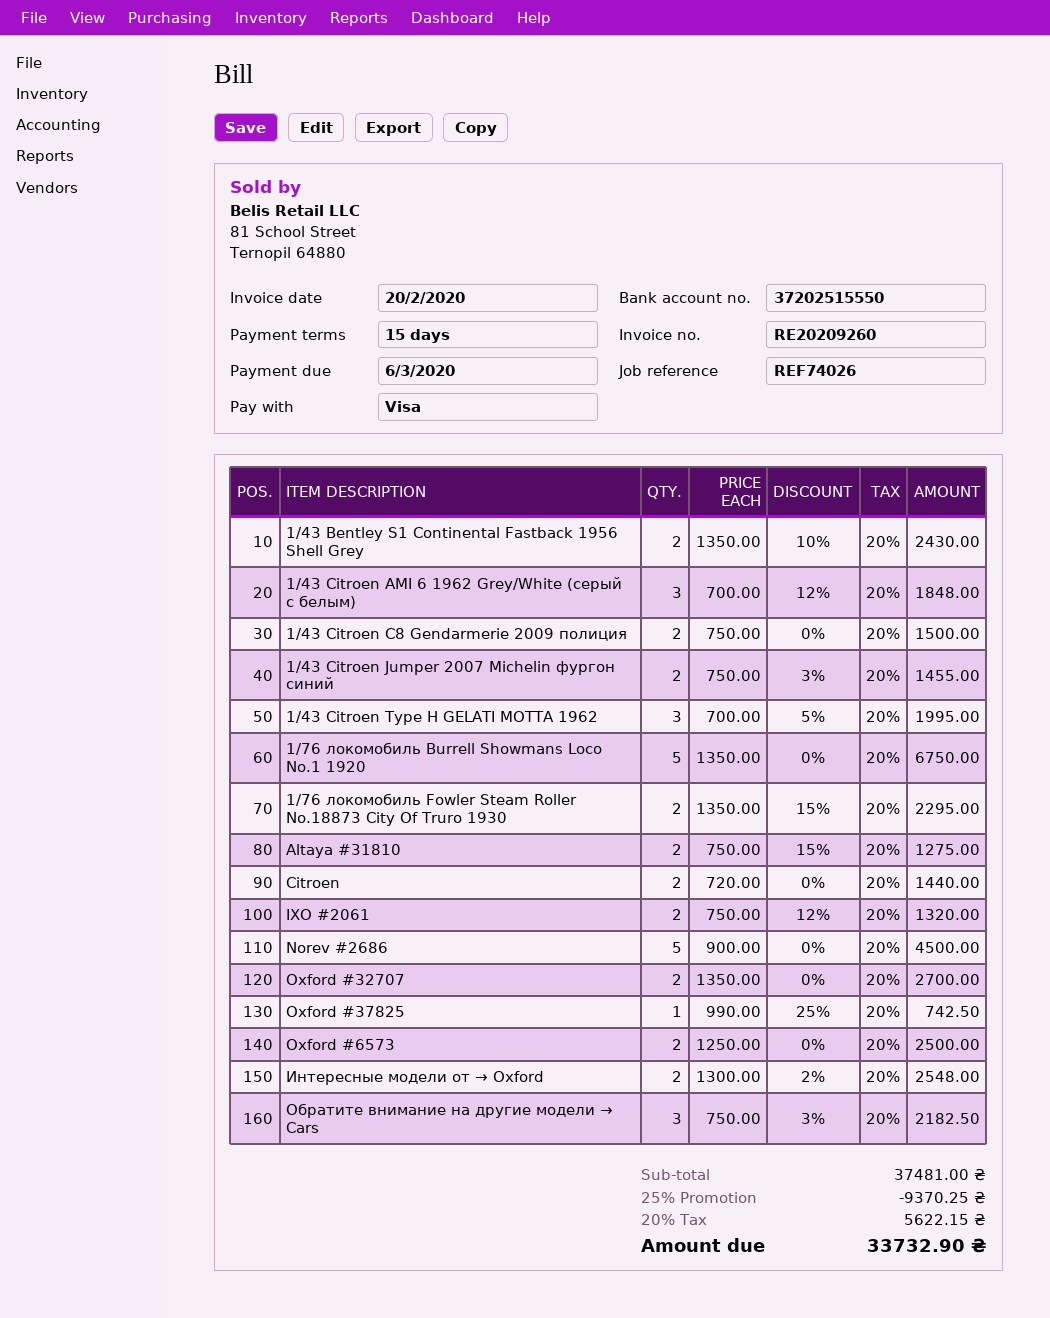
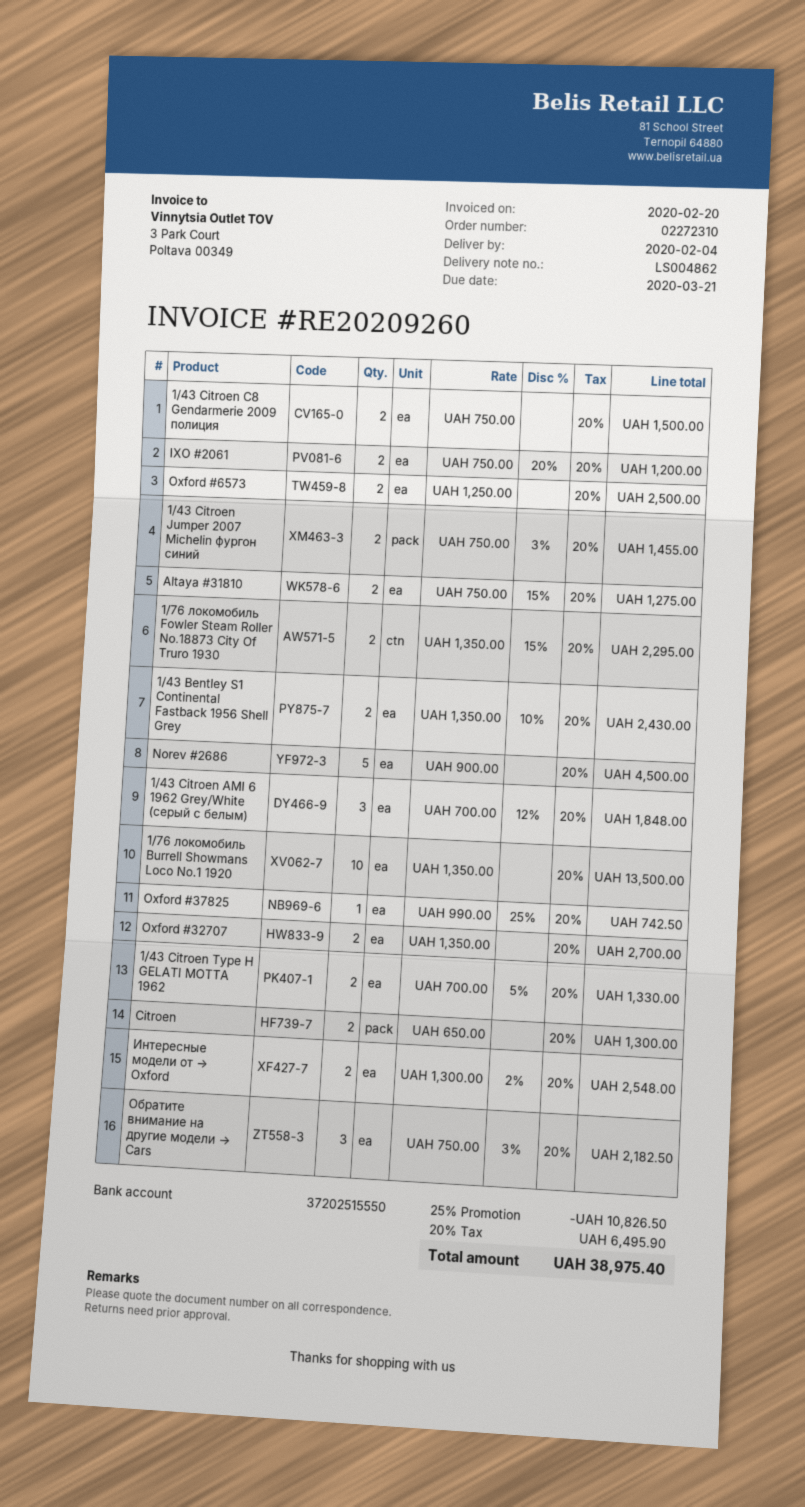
due date: 2020-03-06 -> 2020-03-21
1/43 Citroen Type H GELATI MOTTA 1962: 3 x 700.00 - 5% = 1995.00 -> 2 x 700.00 - 5% = 1330.00
1/76 локомобиль Burrell Showmans Loco No.1 1920: 5 x 1350.00 = 6750.00 -> 10 x 1350.00 = 13500.00
Citroen: 2 x 720.00 = 1440.00 -> 2 x 650.00 = 1300.00
IXO #2061: 2 x 750.00 - 12% = 1320.00 -> 2 x 750.00 - 20% = 1200.00
discount: 25% = 9370.25 -> 25% = 10826.50
tax: 20% = 5622.15 -> 20% = 6495.90
total: 33732.90 -> 38975.40

